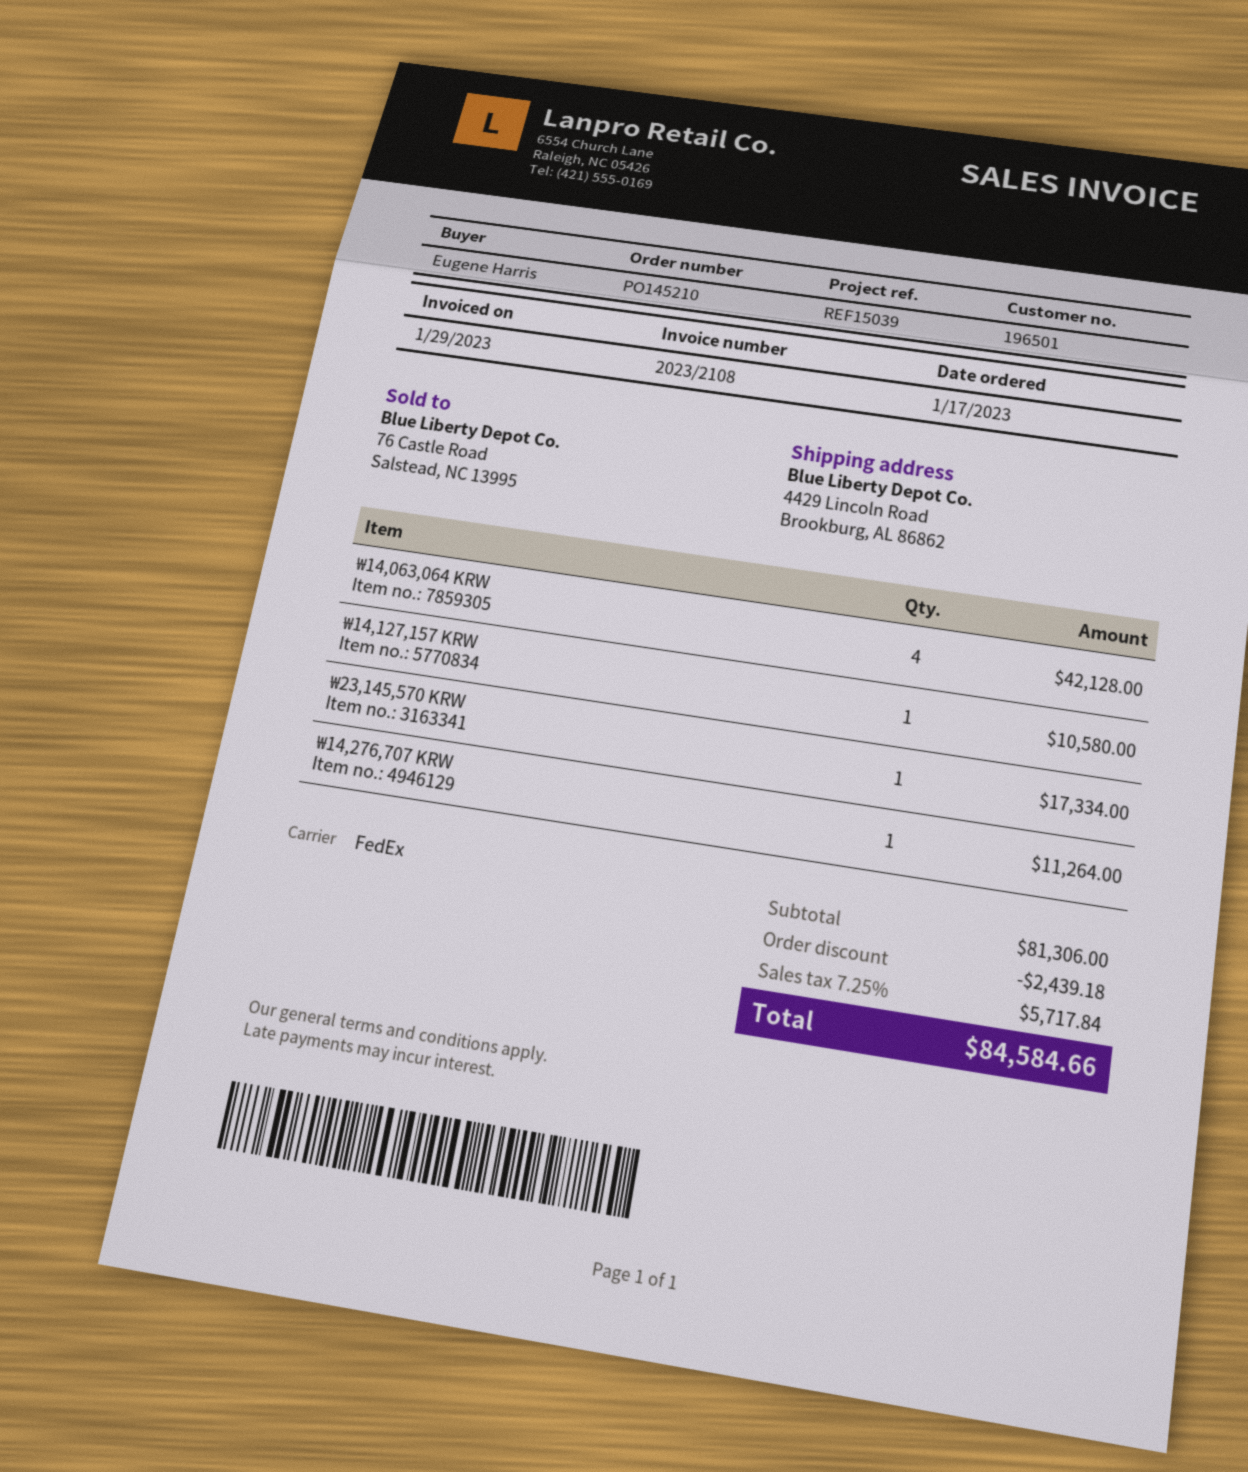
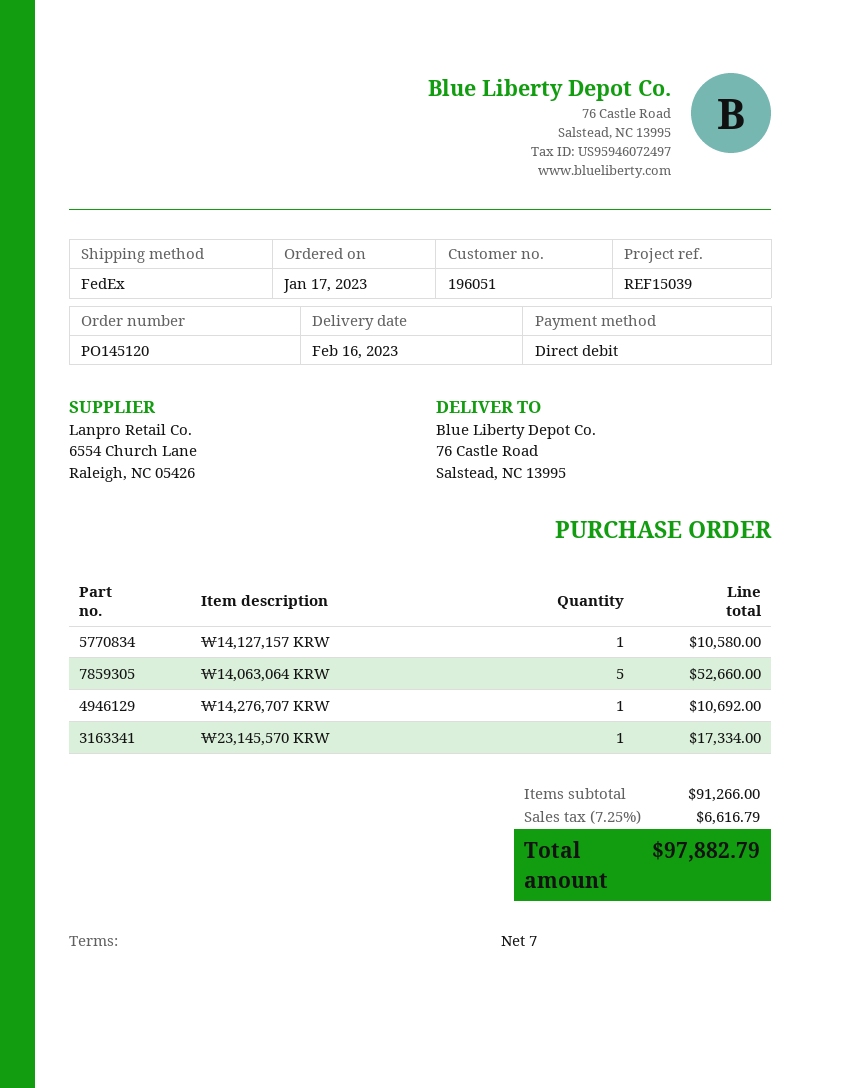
order number: PO145210 -> PO145120
customer number: 196501 -> 196051
ship to: 4429 Lincoln Road, Brookburg, AL 86862 -> 76 Castle Road, Salstead, NC 13995
₩14,063,064 KRW: 4 for 42128.00 -> 5 for 52660.00
₩14,276,707 KRW: 1 for 11264.00 -> 1 for 10692.00
subtotal: 81306.00 -> 91266.00
discount: 2439.18 -> none
tax: 7.25% = 5717.84 -> 7.25% = 6616.79
total: 84584.66 -> 97882.79

